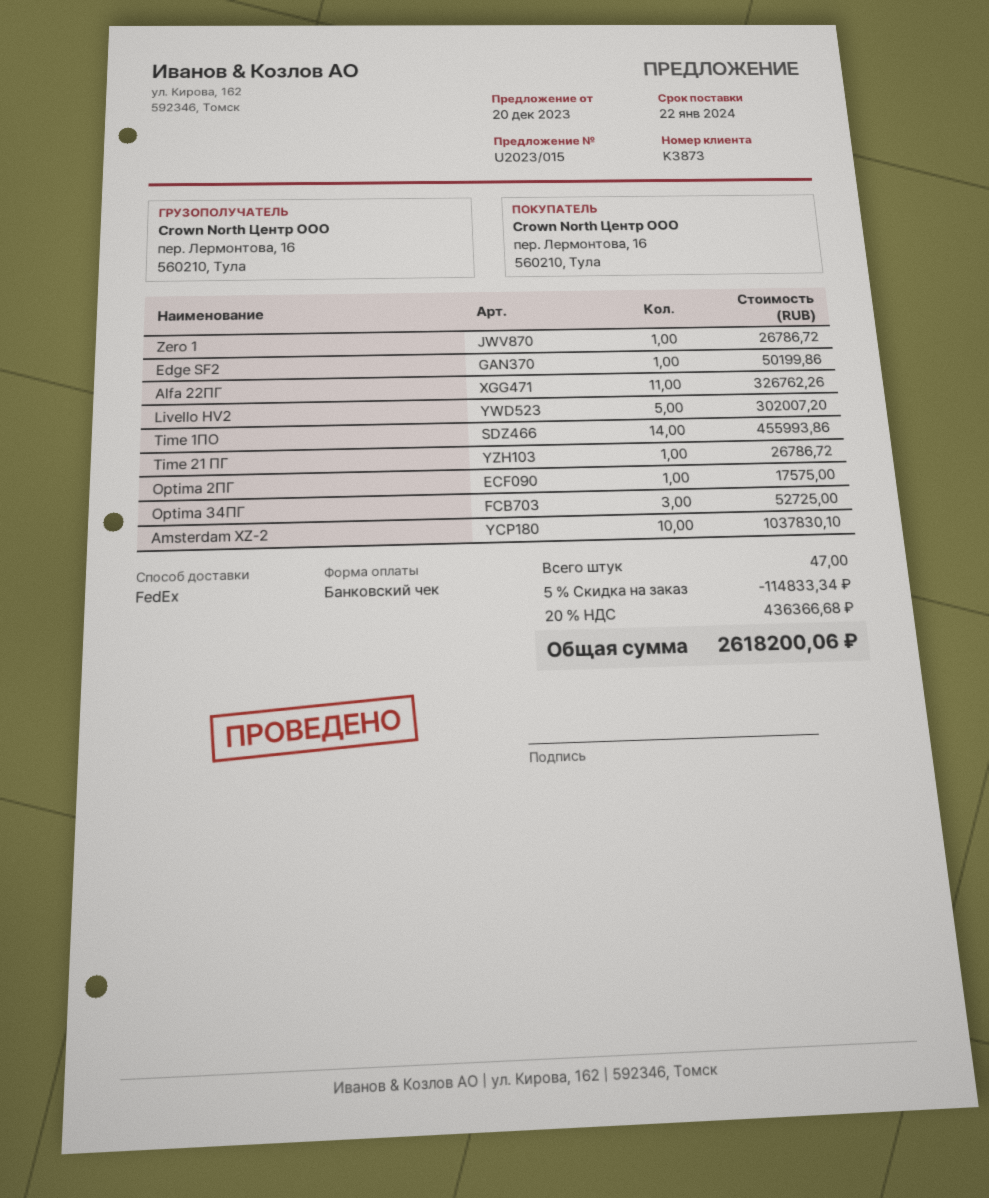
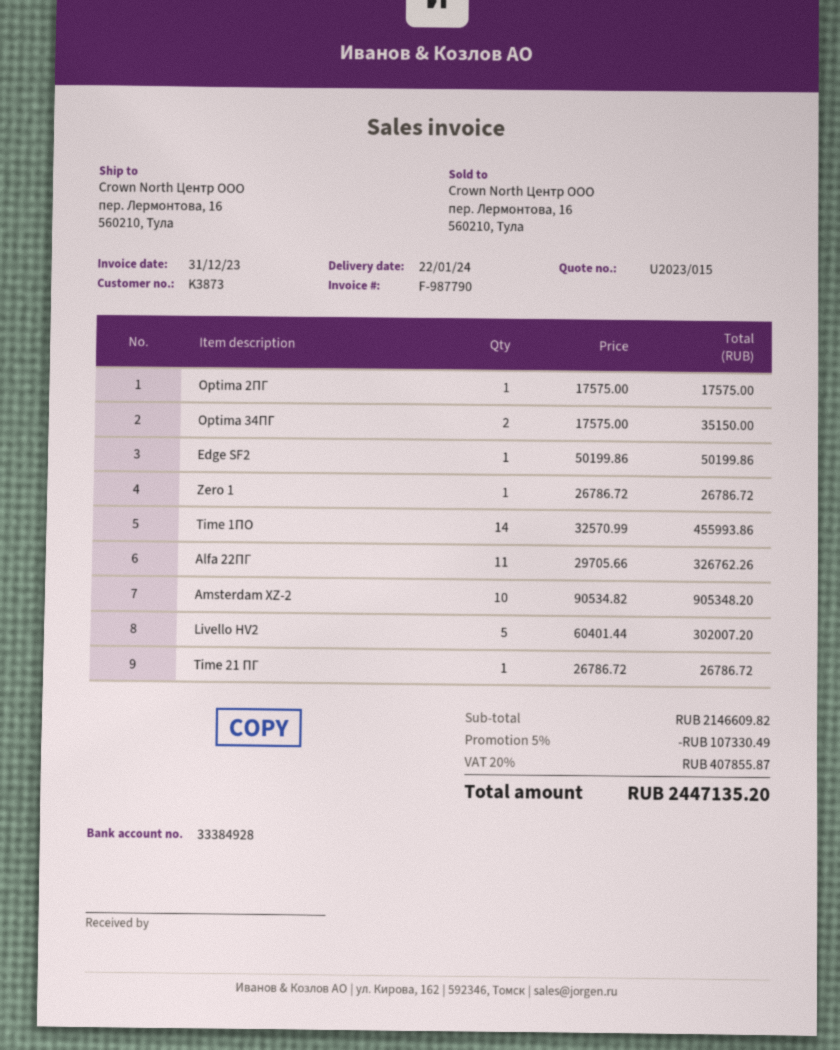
Optima 34ПГ: 3 for 52725.00 -> 2 for 35150.00
Amsterdam XZ-2: 10 for 1037830.10 -> 10 for 905348.20
discount: 5% = 114833.34 -> 5% = 107330.49
tax: 20% = 436366.68 -> 20% = 407855.87
total: 2618200.06 -> 2447135.20

